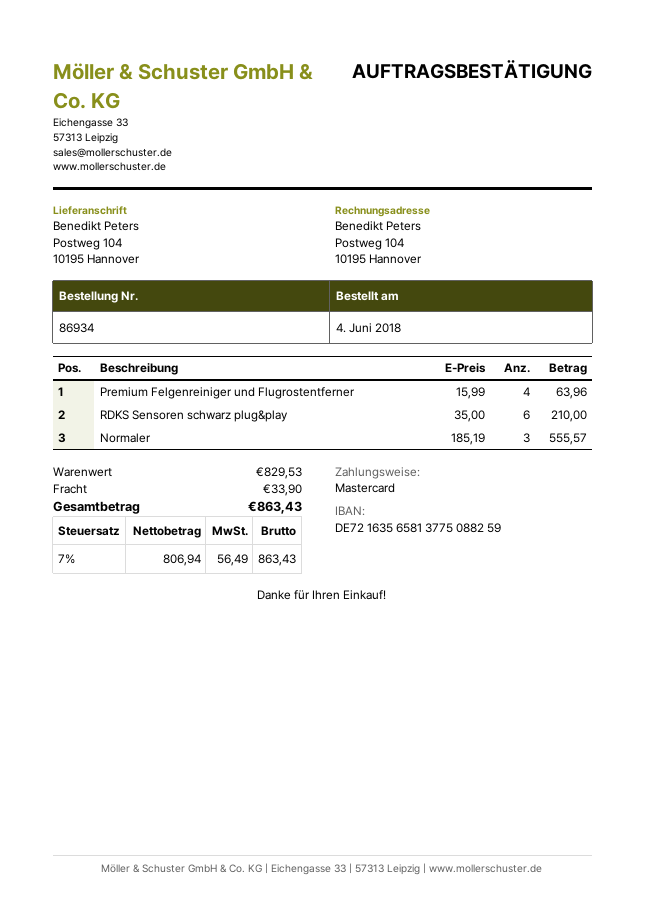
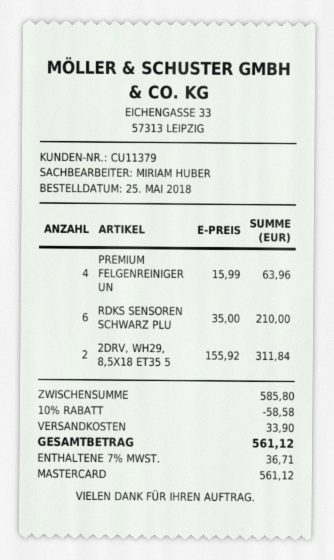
order date: 2018-06-04 -> 2018-05-25
Normaler: 3 x 185.19 = 555.57 -> none
2DRV, WH29, 8,5X18 ET35 5: none -> 2 x 155.92 = 311.84
subtotal: 829.53 -> 585.80
discount: none -> 10% = 58.58
tax: 7% = 56.49 -> 7% = 36.71
total: 863.43 -> 561.12

